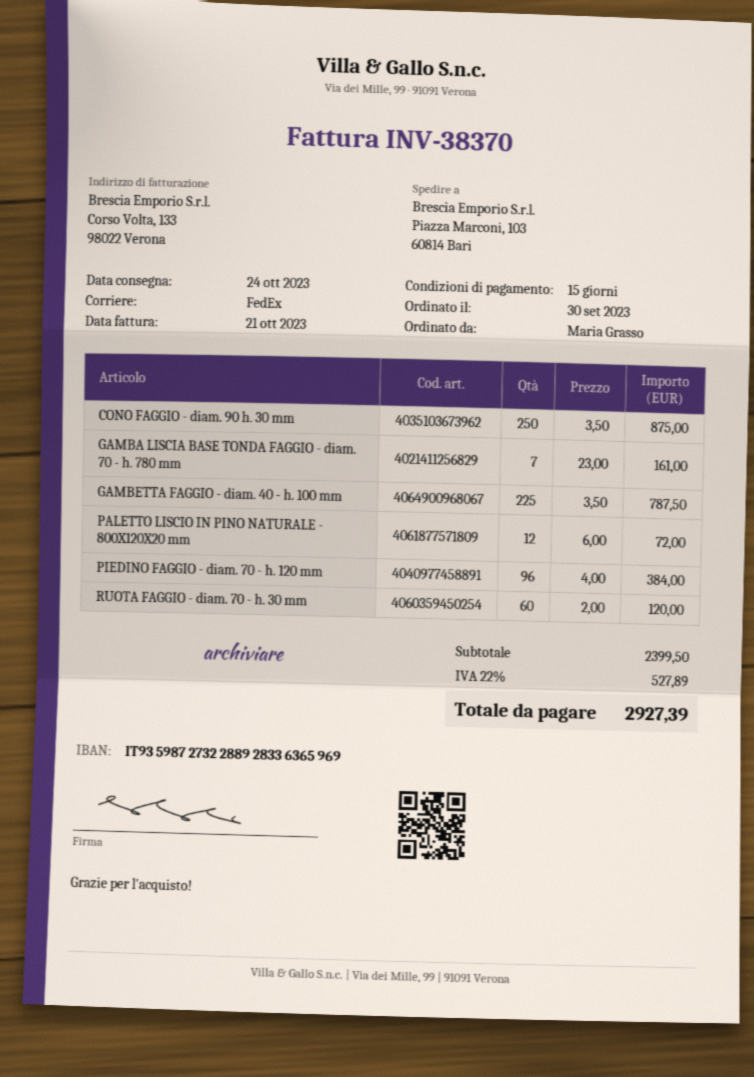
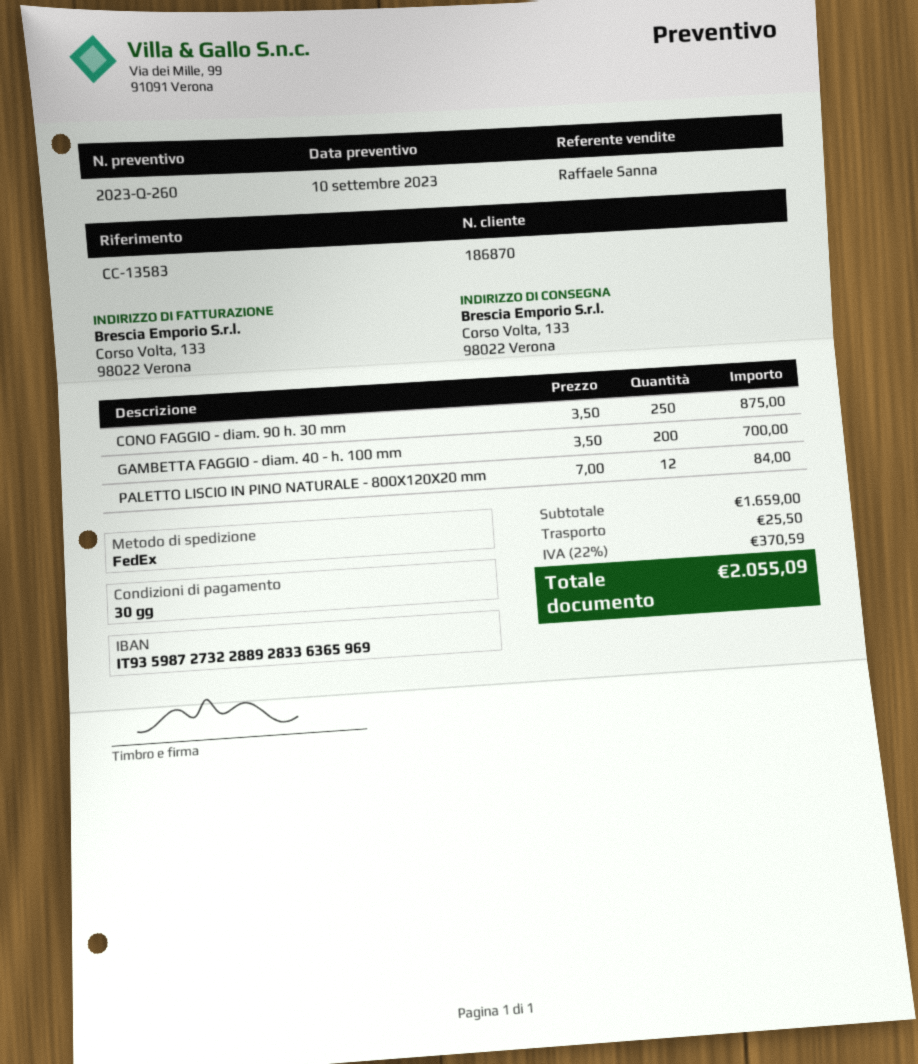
payment terms: 15 days -> 30 days
ship to: Piazza Marconi, 103, 60814 Bari -> Corso Volta, 133, 98022 Verona
GAMBA LISCIA BASE TONDA FAGGIO - diam. 70 - h. 780 mm: 7 x 23.00 = 161.00 -> none
GAMBETTA FAGGIO - diam. 40 - h. 100 mm: 225 x 3.50 = 787.50 -> 200 x 3.50 = 700.00
PALETTO LISCIO IN PINO NATURALE - 800X120X20 mm: 12 x 6.00 = 72.00 -> 12 x 7.00 = 84.00
PIEDINO FAGGIO - diam. 70 - h. 120 mm: 96 x 4.00 = 384.00 -> none
RUOTA FAGGIO - diam. 70 - h. 30 mm: 60 x 2.00 = 120.00 -> none
subtotal: 2399.50 -> 1659.00
shipping: none -> 25.50
tax: 22% = 527.89 -> 22% = 370.59
total: 2927.39 -> 2055.09

